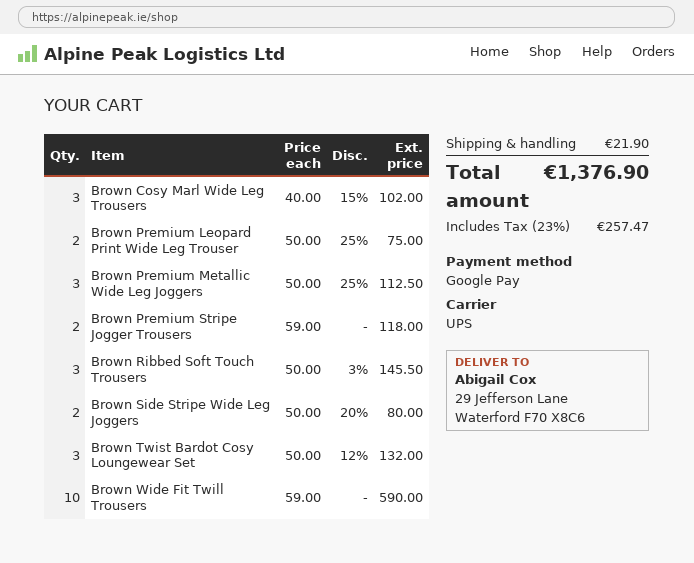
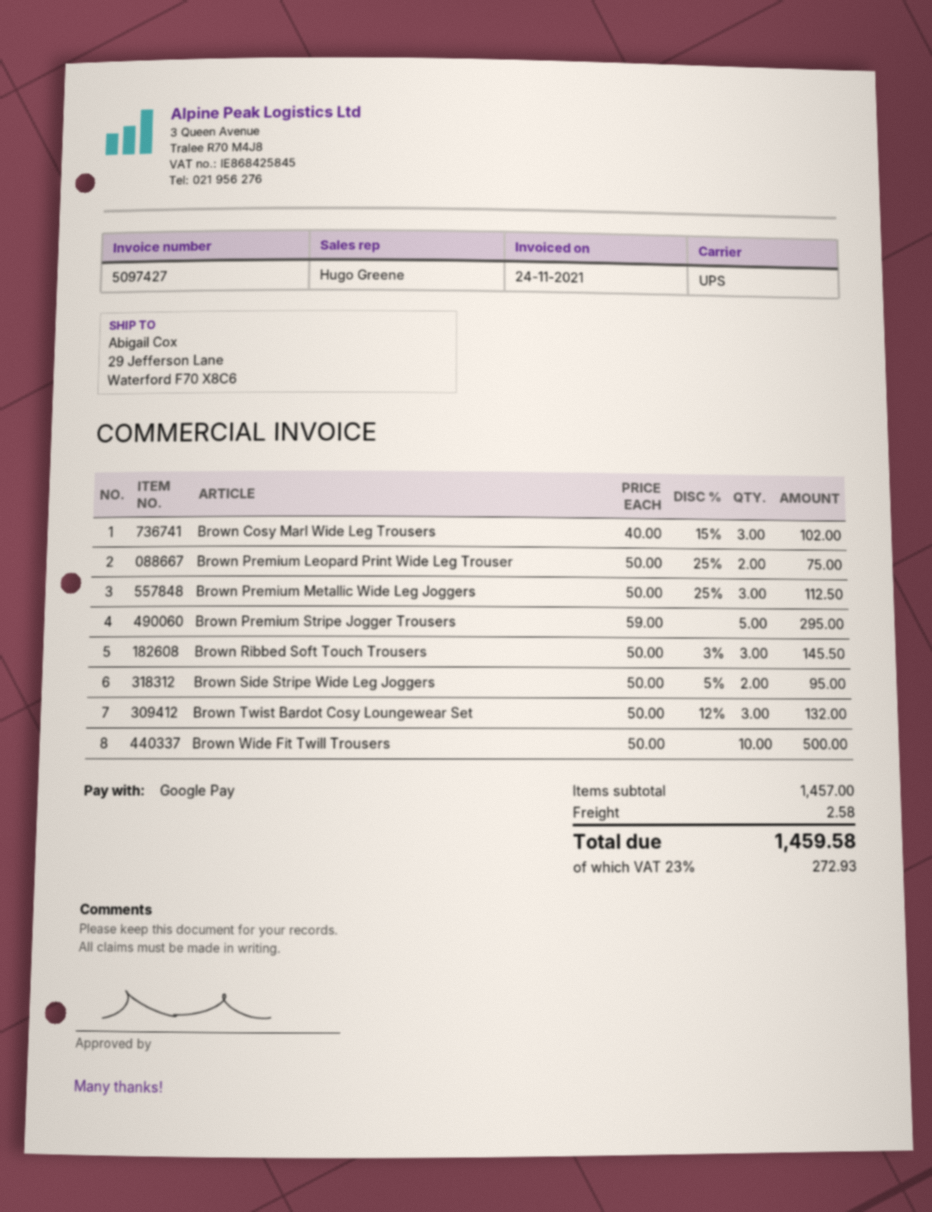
Brown Premium Stripe Jogger Trousers: 2 x 59.00 = 118.00 -> 5 x 59.00 = 295.00
Brown Side Stripe Wide Leg Joggers: 2 x 50.00 - 20% = 80.00 -> 2 x 50.00 - 5% = 95.00
Brown Wide Fit Twill Trousers: 10 x 59.00 = 590.00 -> 10 x 50.00 = 500.00
shipping: 21.90 -> 2.58
tax: 23% = 257.47 -> 23% = 272.93
total: 1376.90 -> 1459.58

